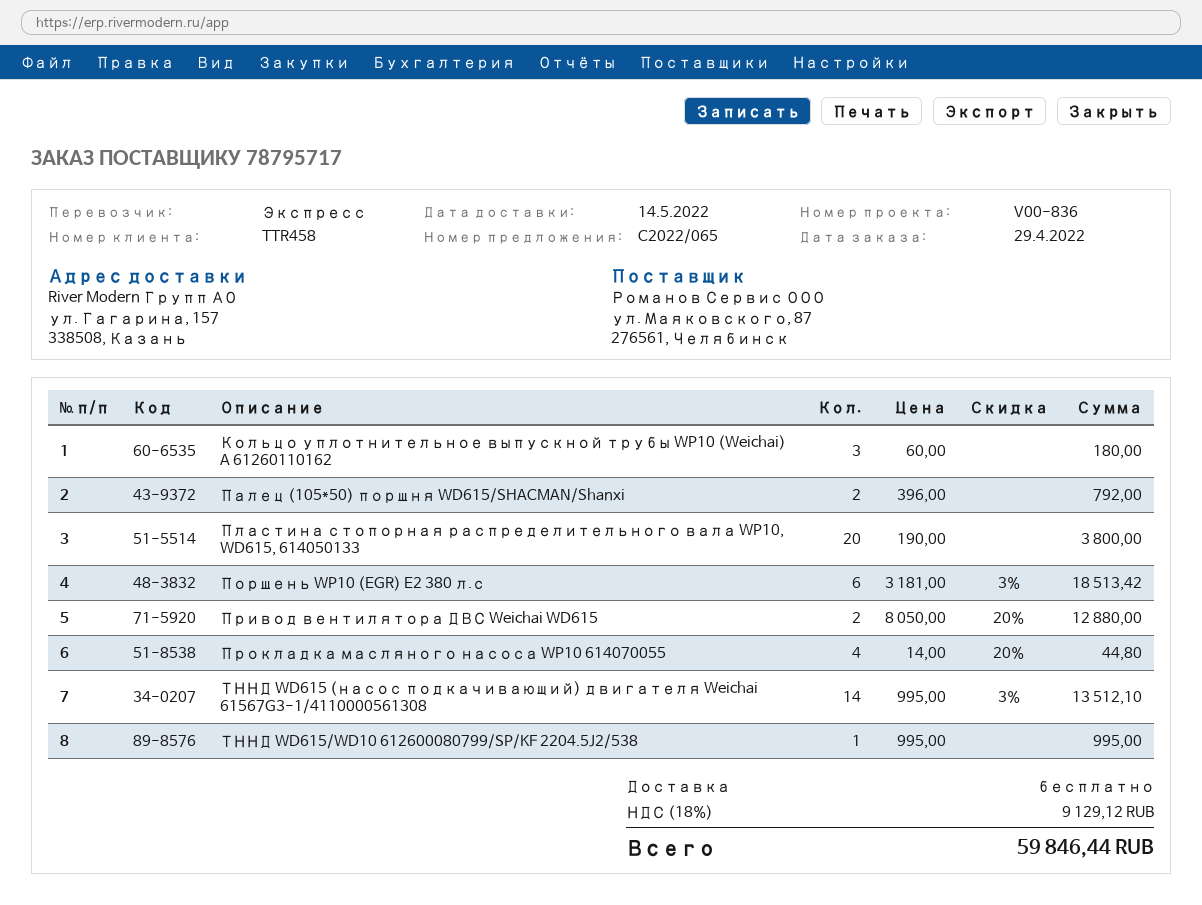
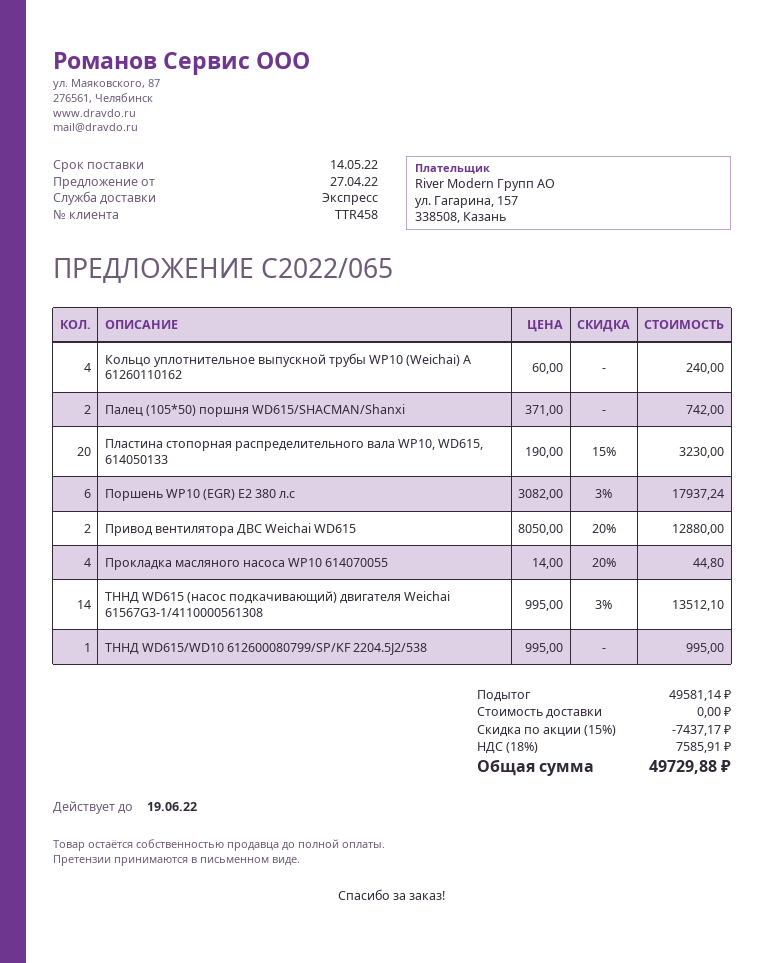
Кольцо уплотнительное выпускной трубы WP10 (Weichai) A 61260110162: 3 x 60.00 = 180.00 -> 4 x 60.00 = 240.00
Палец (105*50) поршня WD615/SHACMAN/Shanxi: 2 x 396.00 = 792.00 -> 2 x 371.00 = 742.00
Пластина стопорная распределительного вала WP10, WD615, 614050133: 20 x 190.00 = 3800.00 -> 20 x 190.00 - 15% = 3230.00
Поршень WP10 (EGR) E2 380 л.с: 6 x 3181.00 - 3% = 18513.42 -> 6 x 3082.00 - 3% = 17937.24
discount: none -> 15% = 7437.17
tax: 18% = 9129.12 -> 18% = 7585.91
total: 59846.44 -> 49729.88

